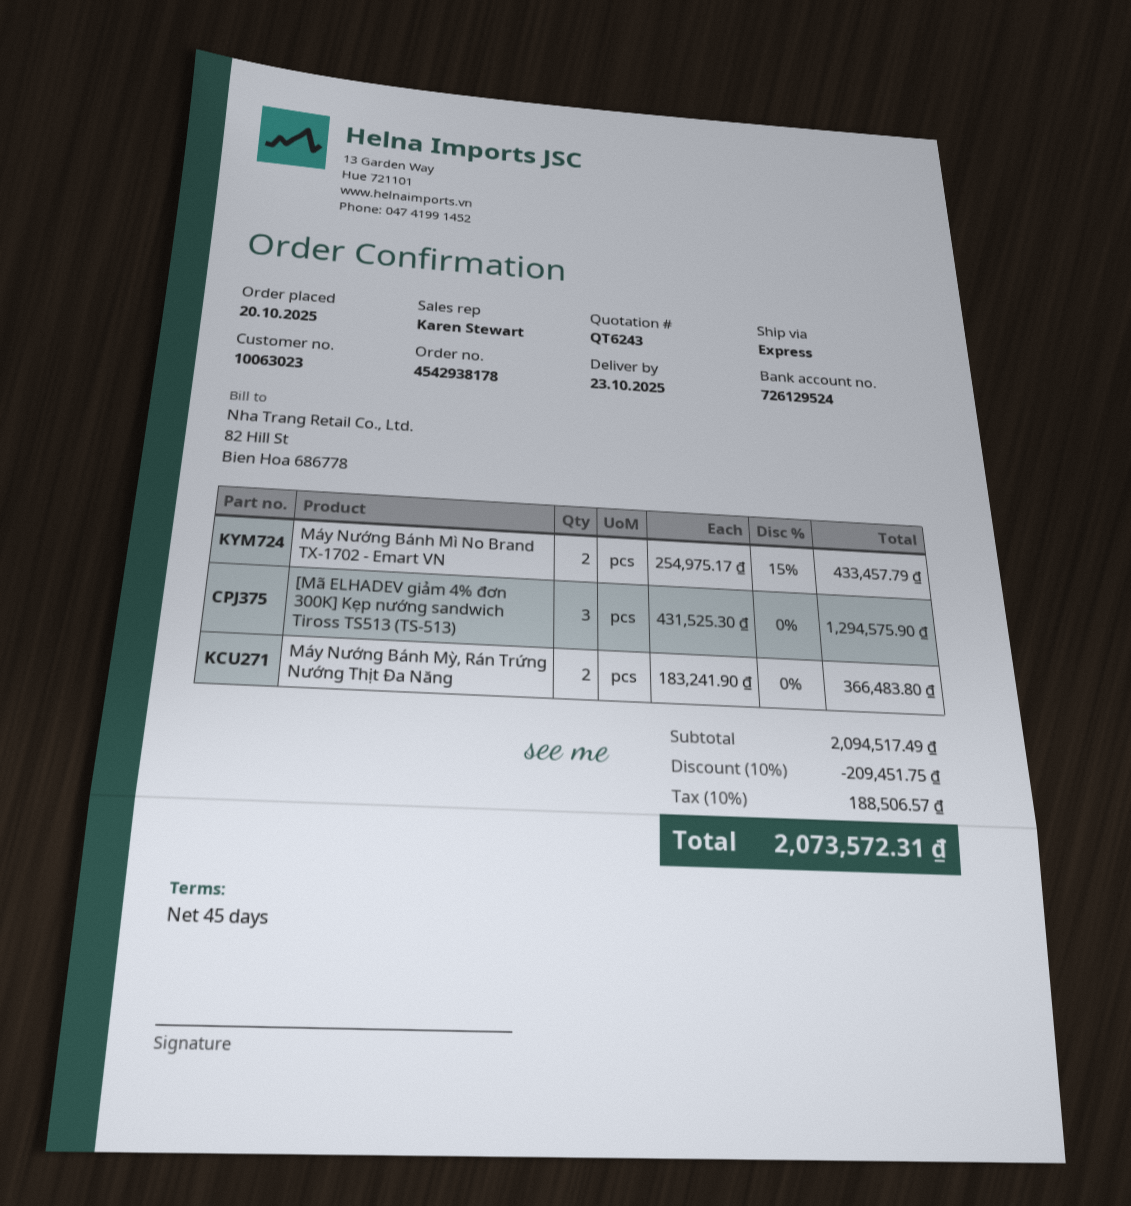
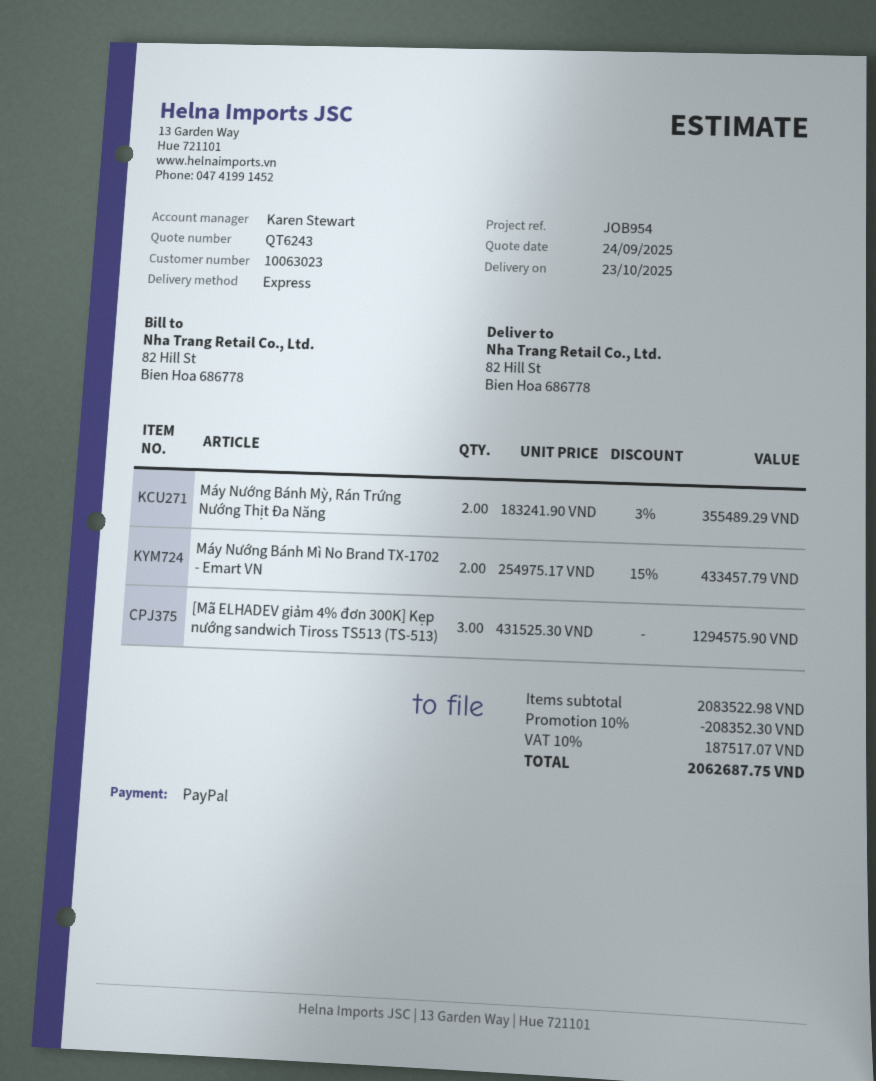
Máy Nướng Bánh Mỳ, Rán Trứng Nướng Thịt Đa Năng: 2 x 183241.90 = 366483.80 -> 2 x 183241.90 - 3% = 355489.29
subtotal: 2094517.49 -> 2083522.98
discount: 10% = 209451.75 -> 10% = 208352.30
tax: 10% = 188506.57 -> 10% = 187517.07
total: 2073572.31 -> 2062687.75

